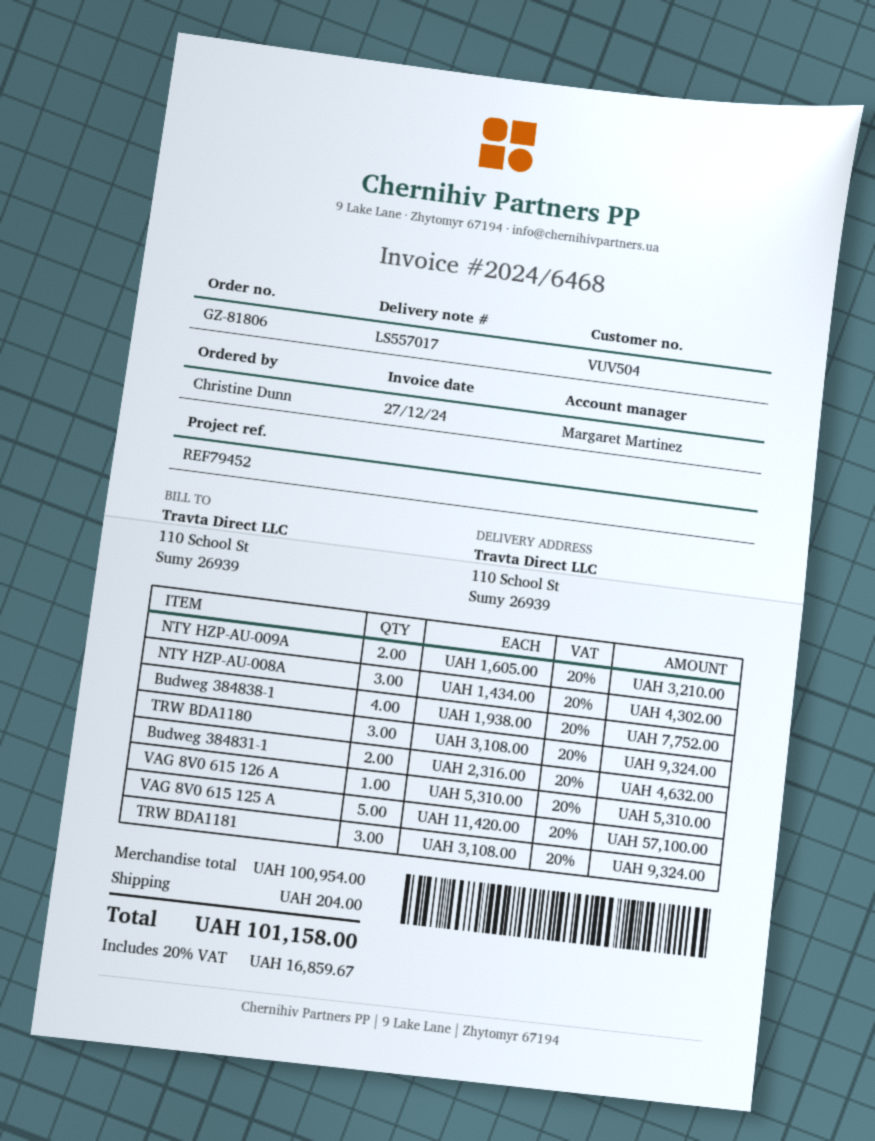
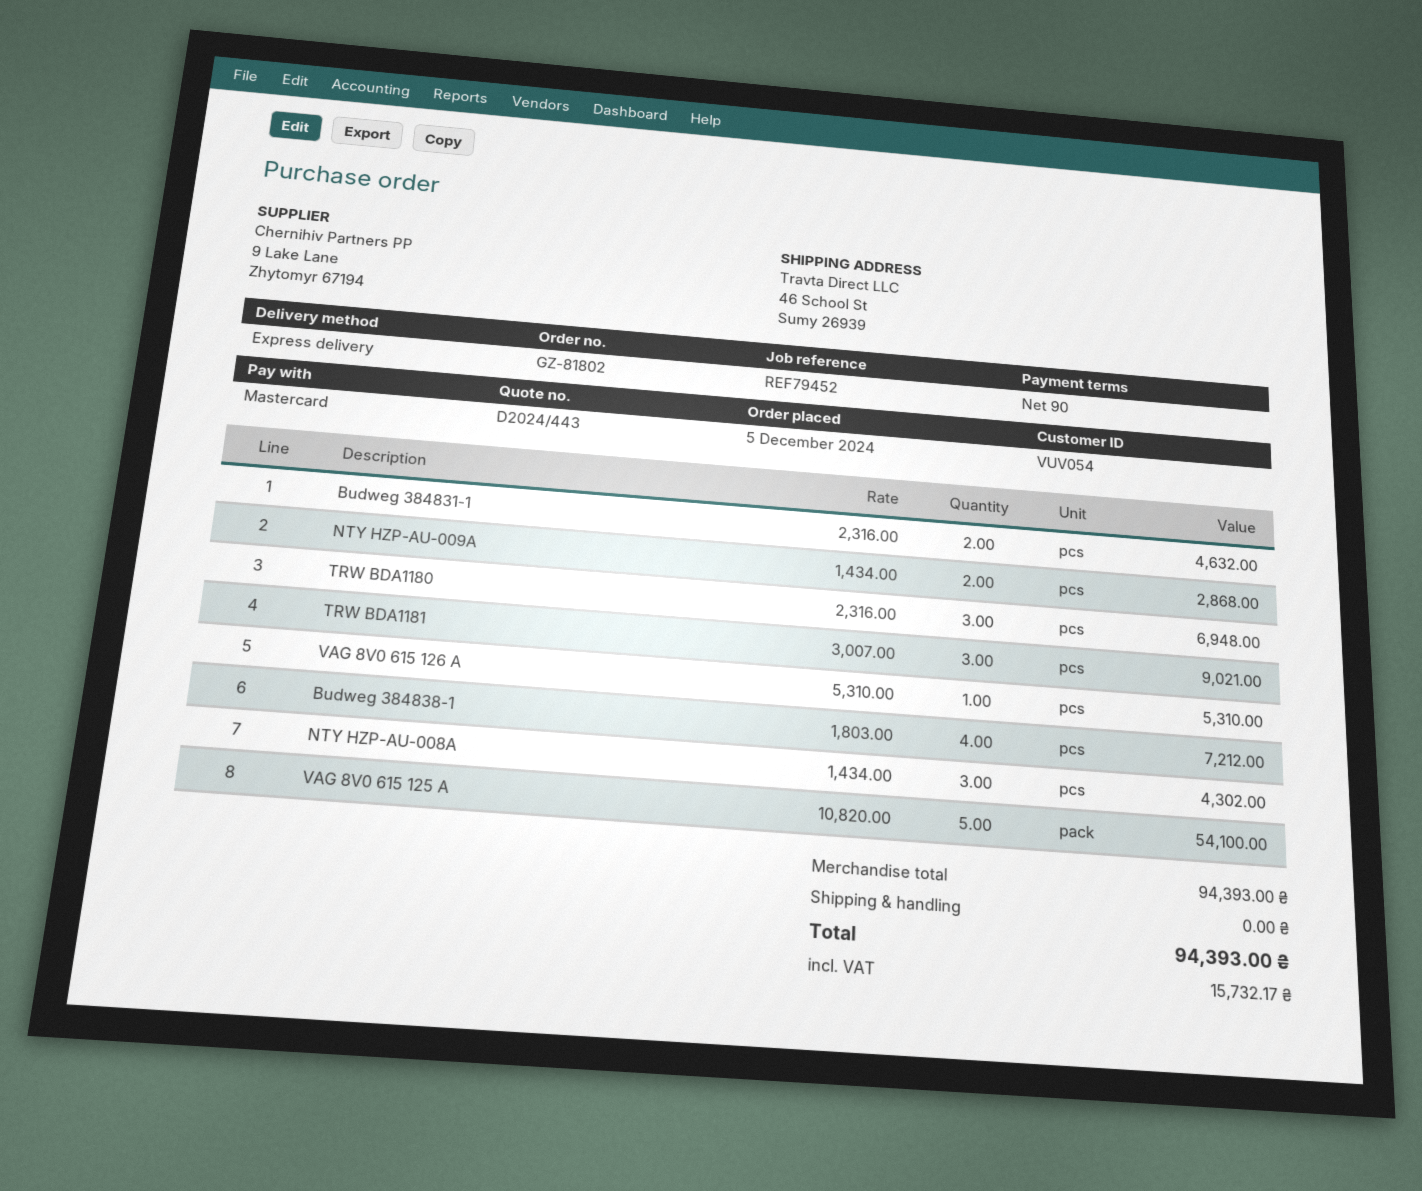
order number: GZ-81806 -> GZ-81802
customer number: VUV504 -> VUV054
ship to: 110 School St, Sumy 26939 -> 46 School St, Sumy 26939
NTY HZP-AU-009A: 2 x 1605.00 = 3210.00 -> 2 x 1434.00 = 2868.00
Budweg 384838-1: 4 x 1938.00 = 7752.00 -> 4 x 1803.00 = 7212.00
TRW BDA1180: 3 x 3108.00 = 9324.00 -> 3 x 2316.00 = 6948.00
VAG 8V0 615 125 A: 5 x 11420.00 = 57100.00 -> 5 x 10820.00 = 54100.00
TRW BDA1181: 3 x 3108.00 = 9324.00 -> 3 x 3007.00 = 9021.00
subtotal: 100954.00 -> 94393.00
shipping: 204.00 -> 0.00
tax: 16859.67 -> 15732.17
total: 101158.00 -> 94393.00

